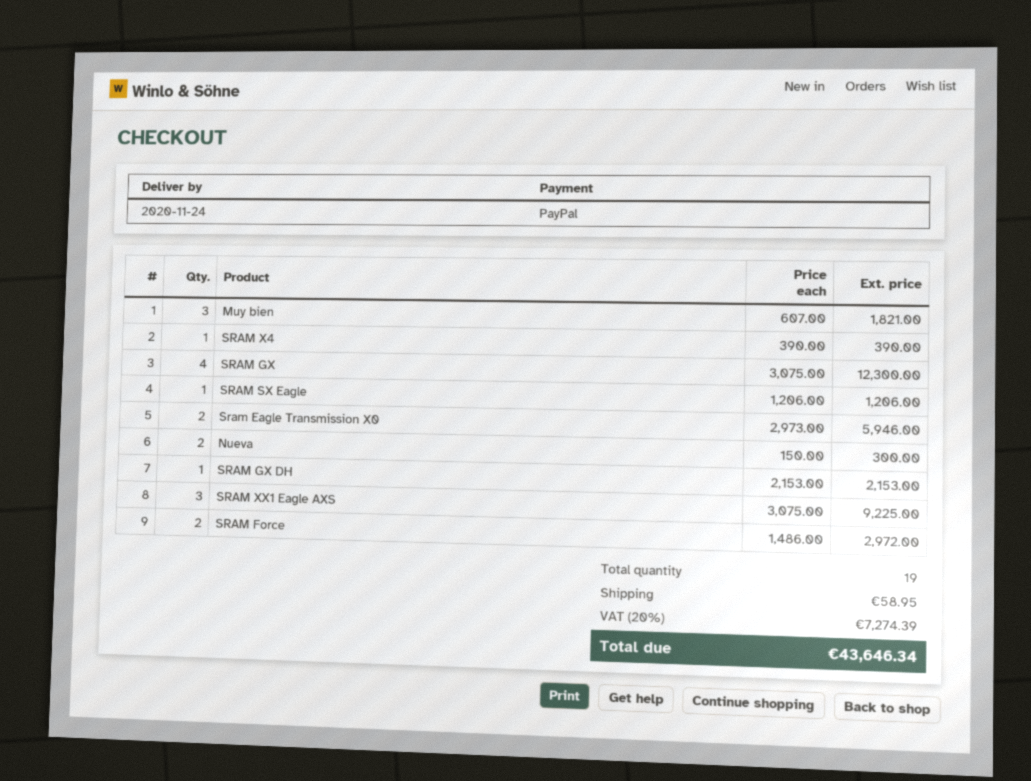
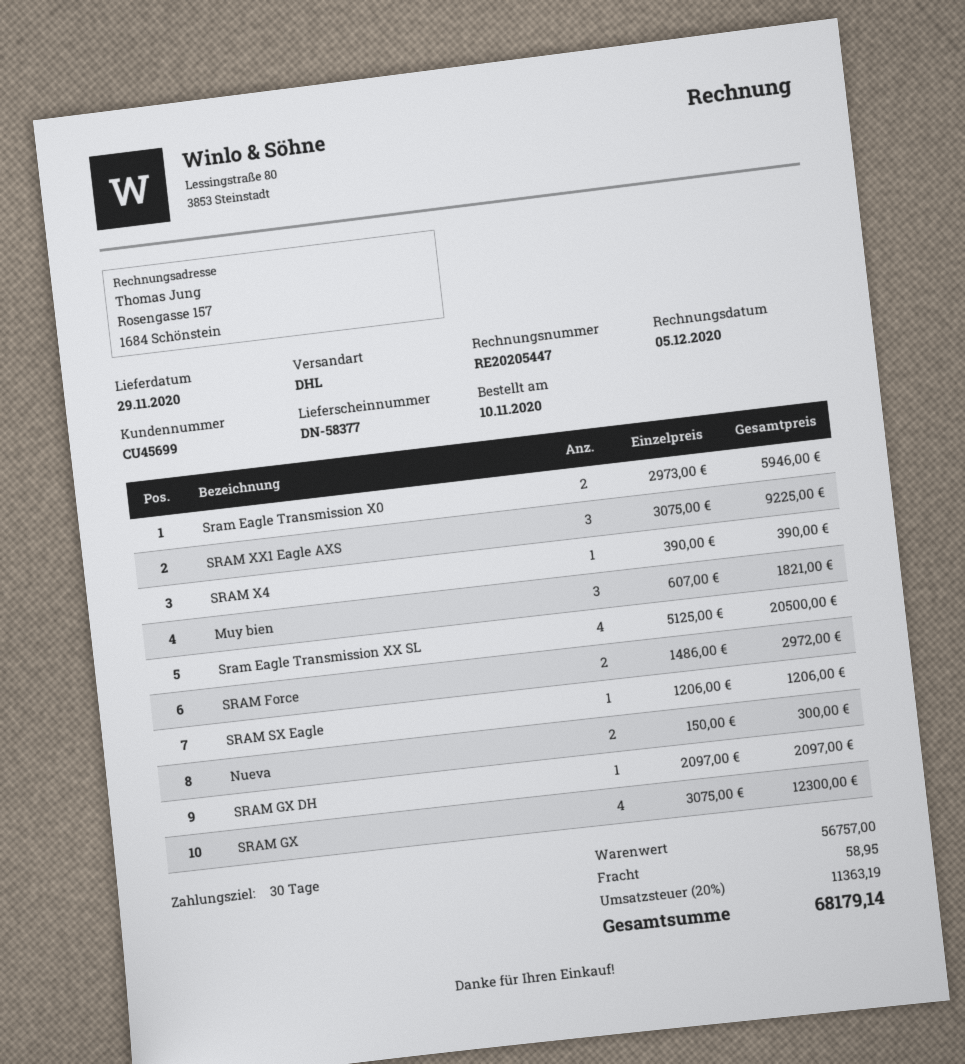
delivery date: 2020-11-24 -> 2020-11-29
SRAM GX DH: 1 x 2153.00 = 2153.00 -> 1 x 2097.00 = 2097.00
Sram Eagle Transmission XX SL: none -> 4 x 5125.00 = 20500.00
tax: 20% = 7274.39 -> 20% = 11363.19
total: 43646.34 -> 68179.14

